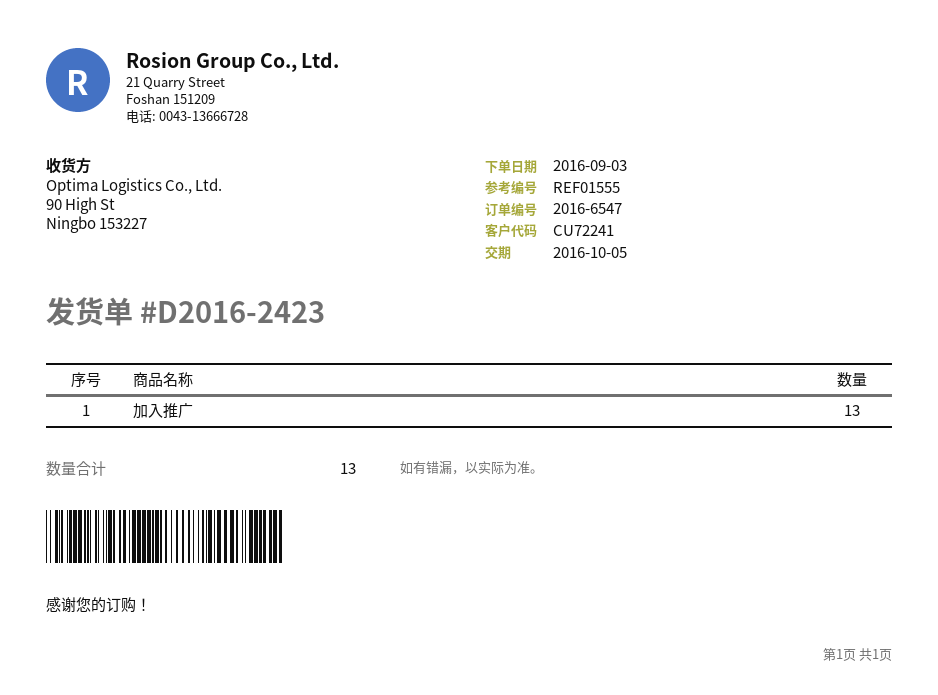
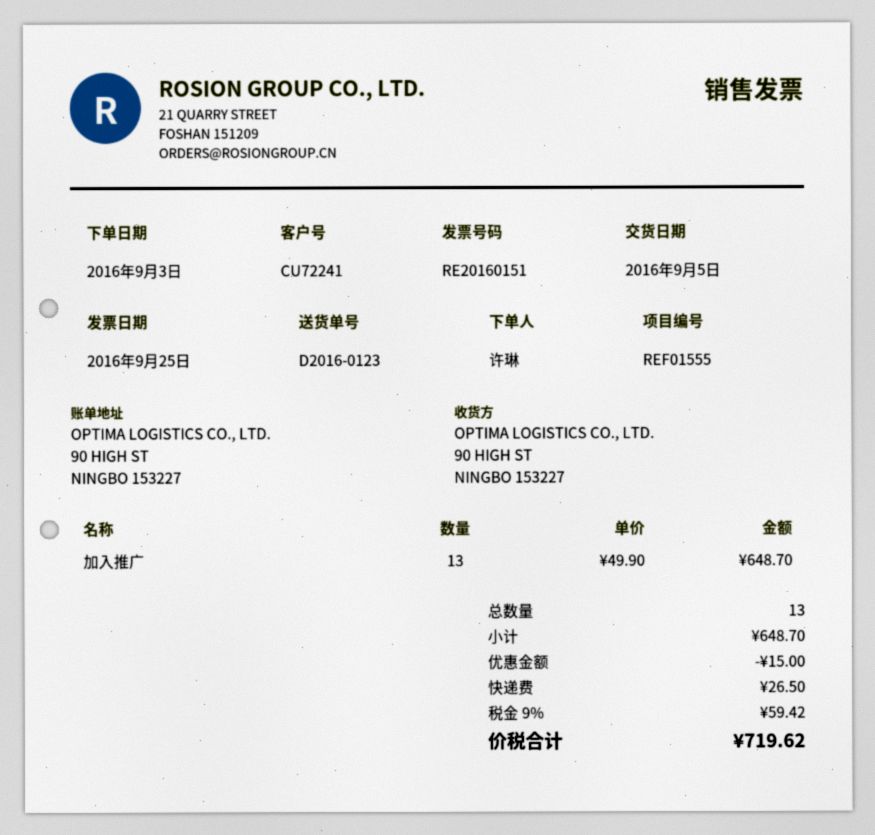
delivery note number: D2016-2423 -> D2016-0123
delivery date: 2016-10-05 -> 2016-09-05

